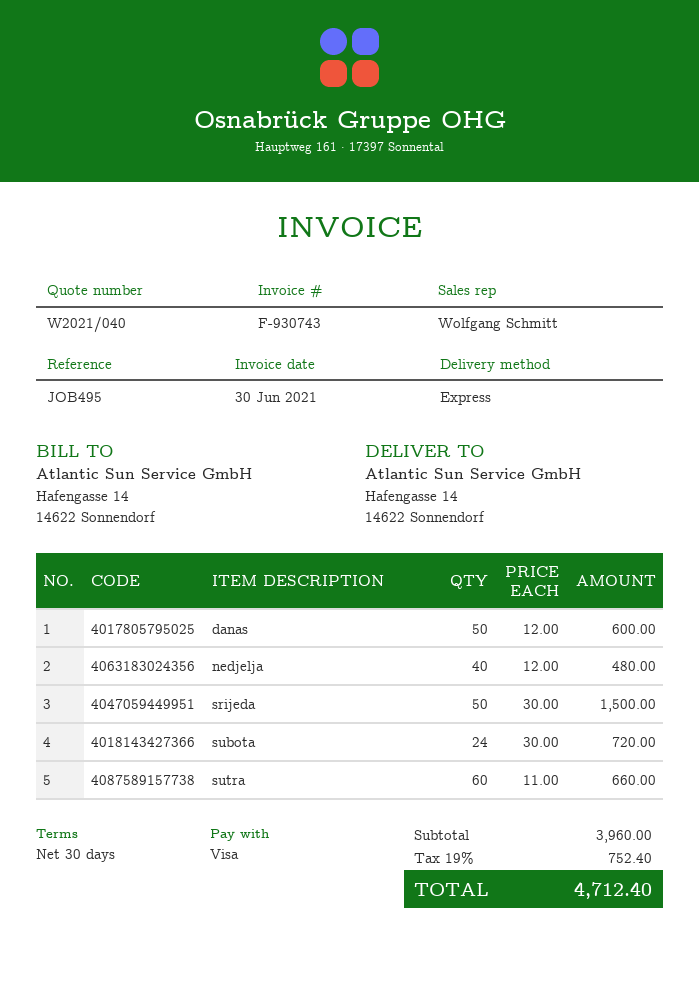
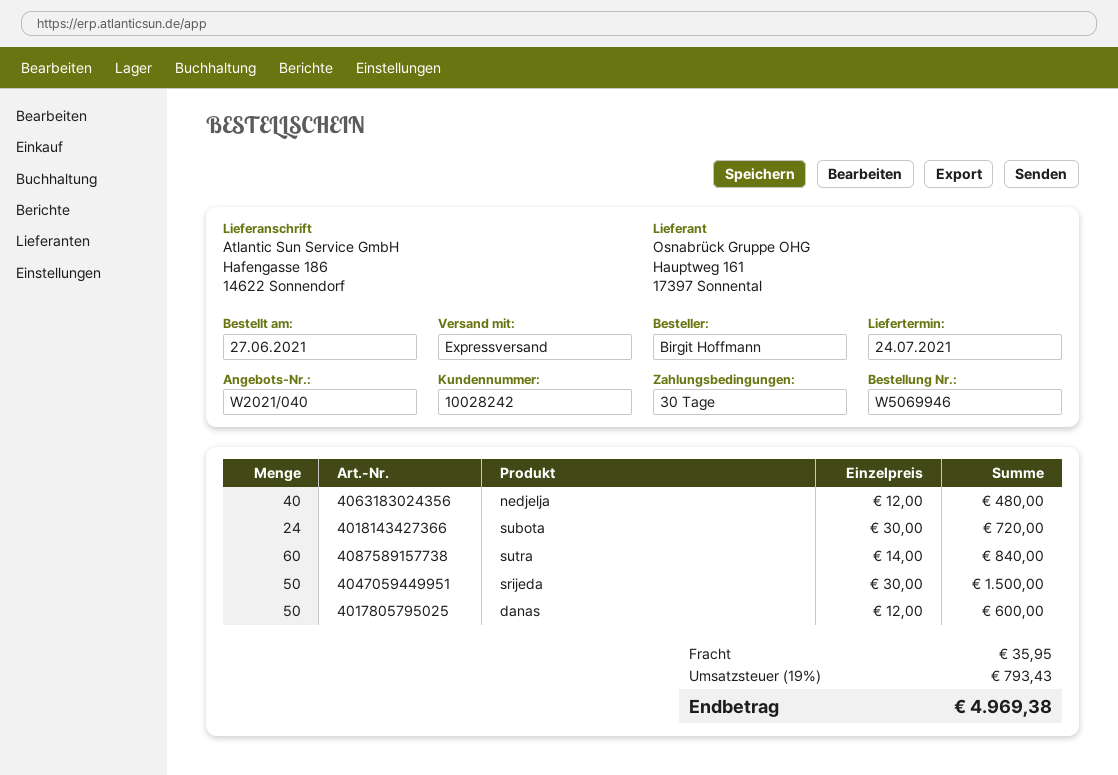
ship to: Hafengasse 14, 14622 Sonnendorf -> Hafengasse 186, 14622 Sonnendorf
sutra: 60 x 11.00 = 660.00 -> 60 x 14.00 = 840.00
shipping: none -> 35.95
tax: 19% = 752.40 -> 19% = 793.43
total: 4712.40 -> 4969.38

